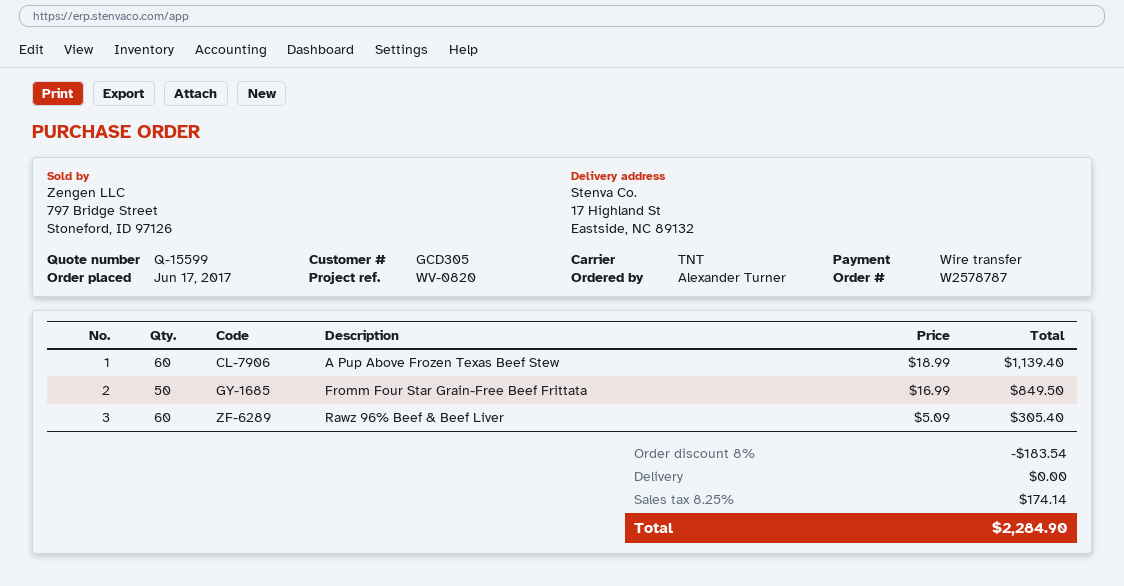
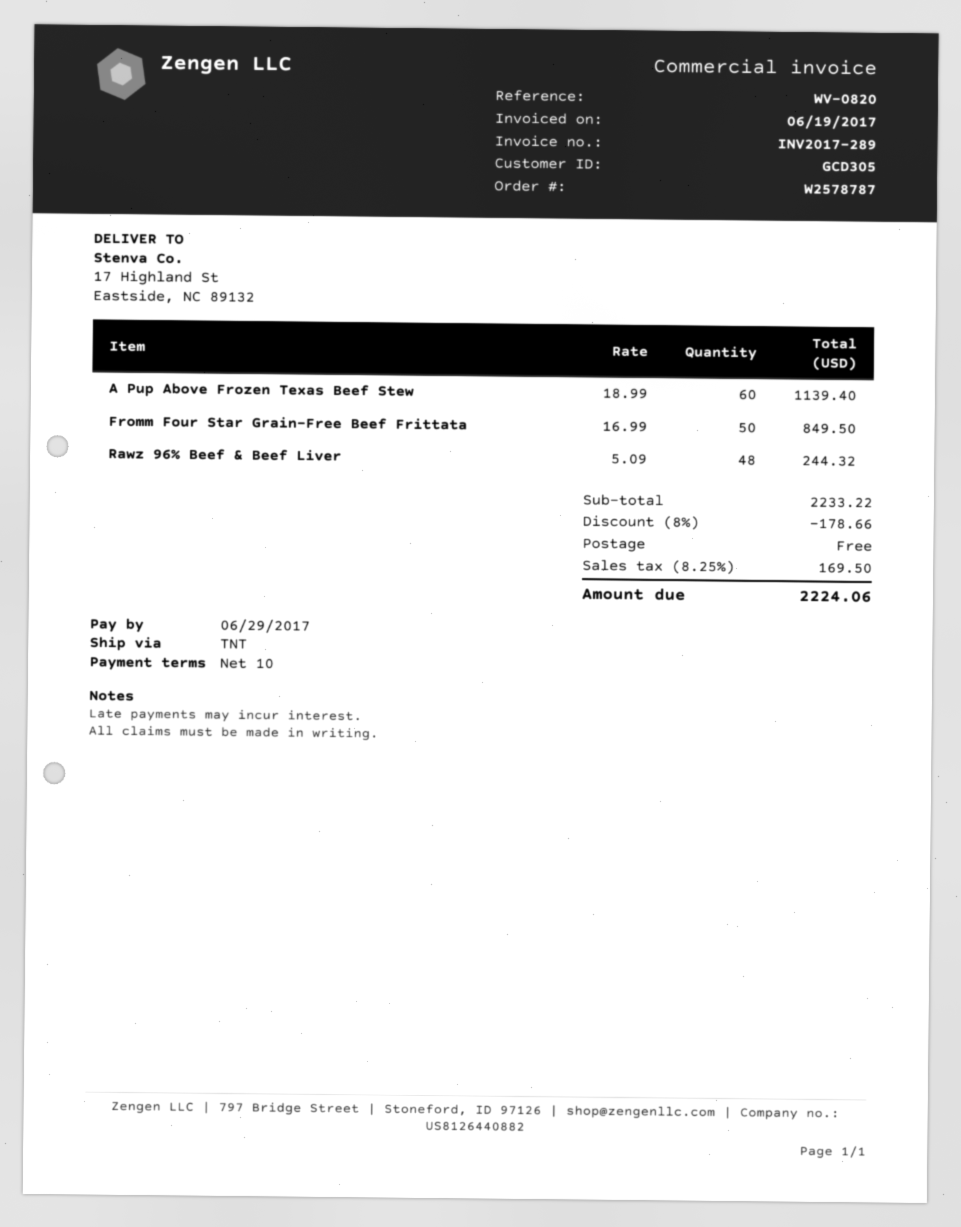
Rawz 96% Beef & Beef Liver: 60 x 5.09 = 305.40 -> 48 x 5.09 = 244.32
discount: 8% = 183.54 -> 8% = 178.66
tax: 8.25% = 174.14 -> 8.25% = 169.50
total: 2284.90 -> 2224.06

